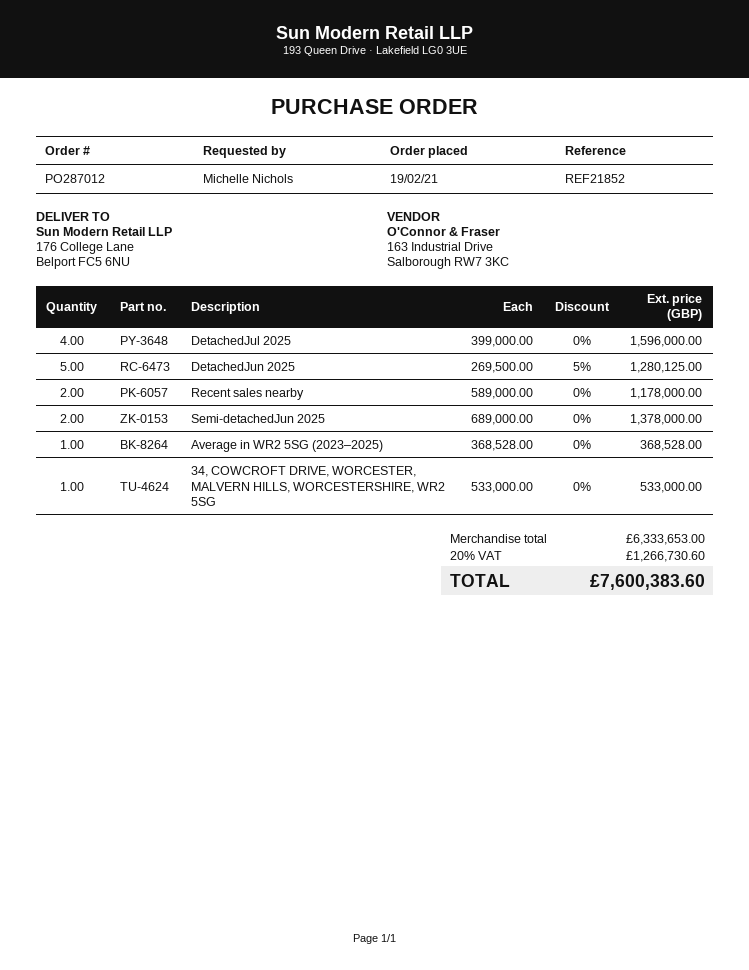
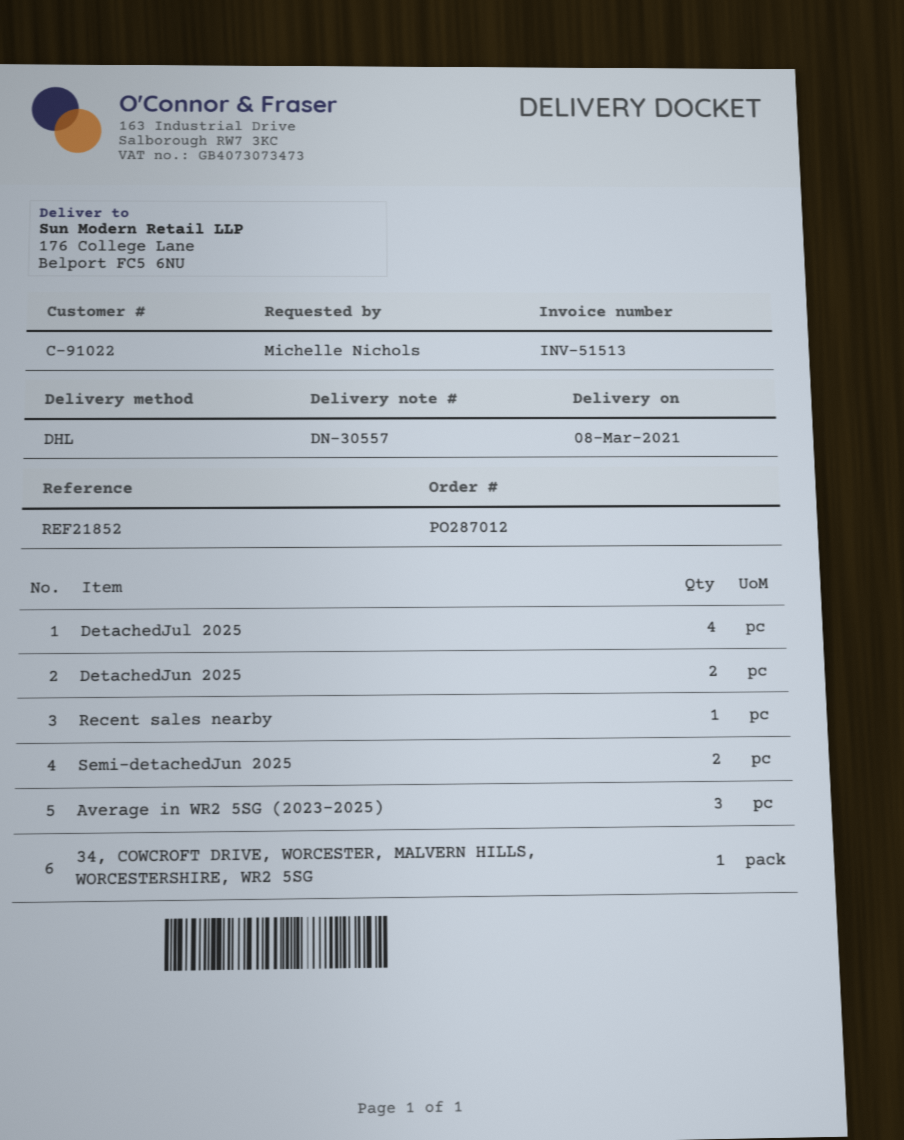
DetachedJun 2025: 5 -> 2
Recent sales nearby: 2 -> 1
Average in WR2 5SG (2023–2025): 1 -> 3

